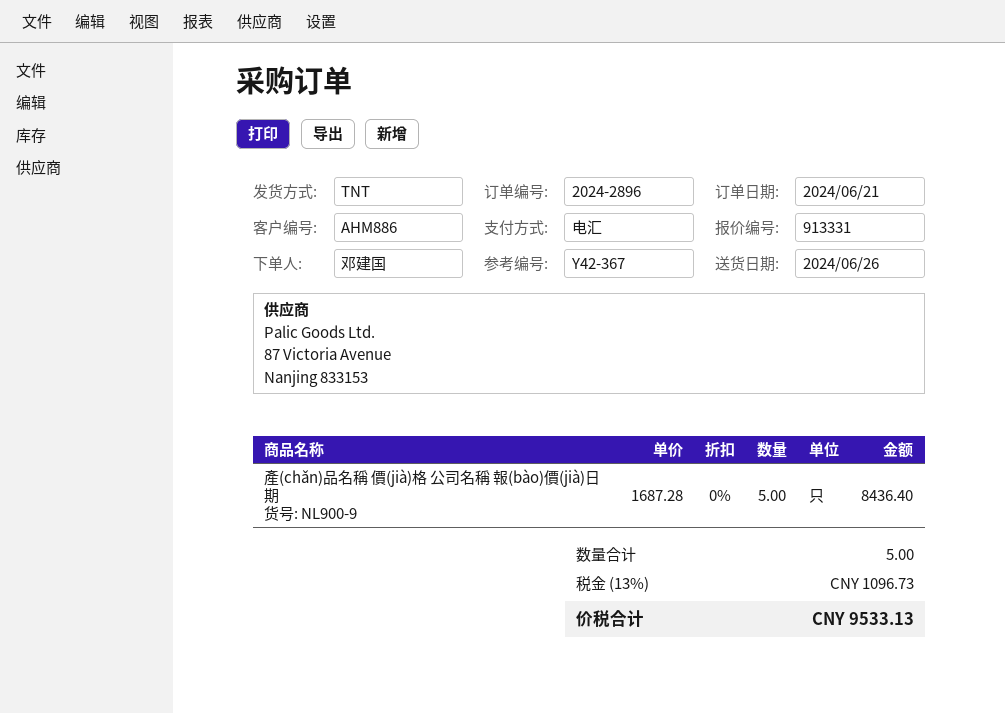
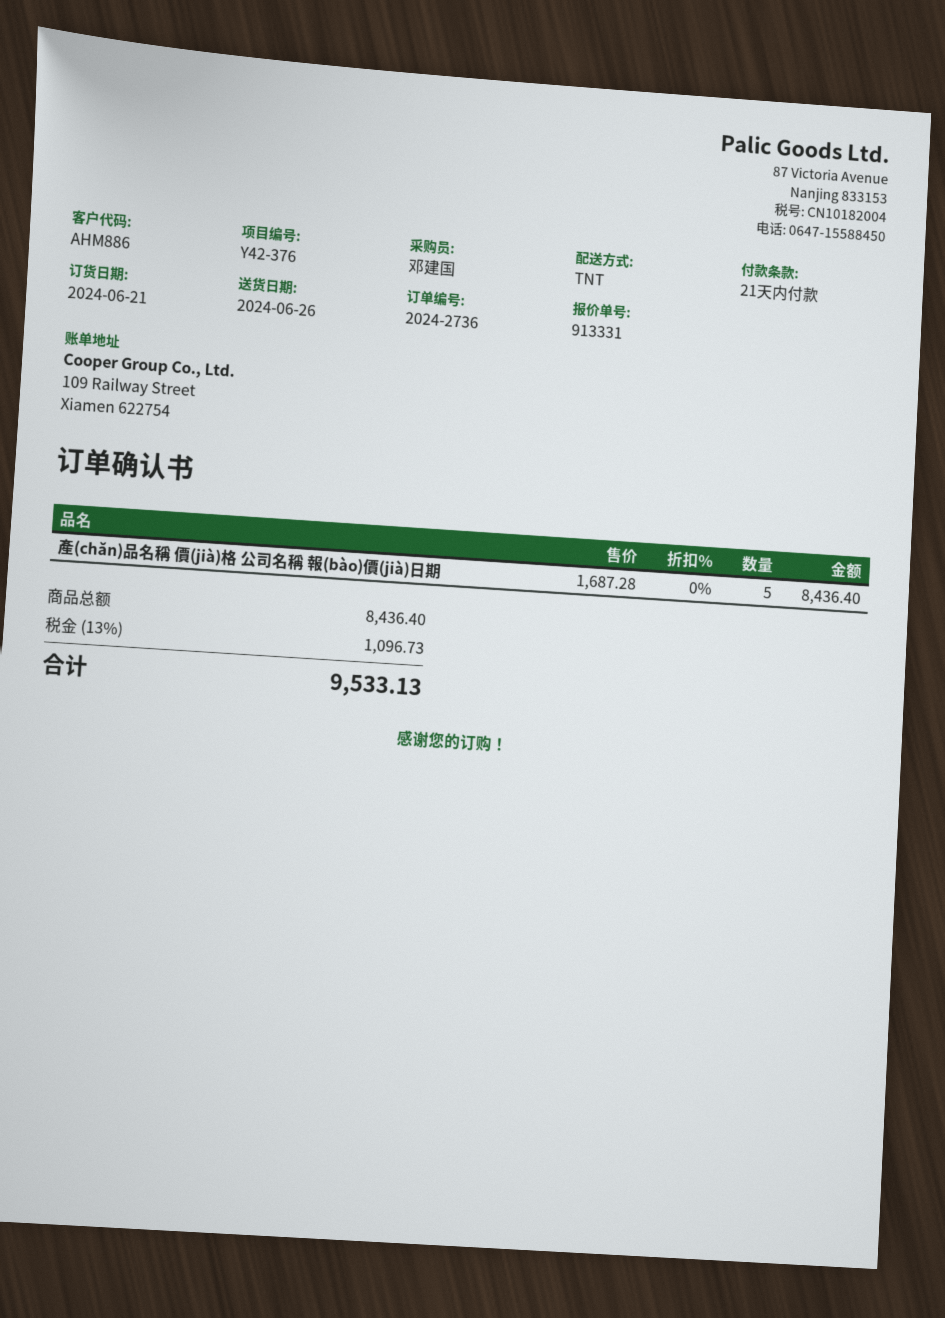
order number: 2024-2896 -> 2024-2736
reference: Y42-367 -> Y42-376

